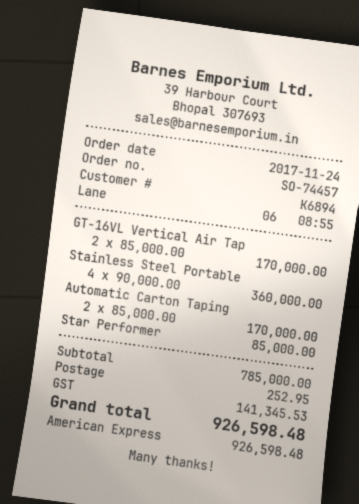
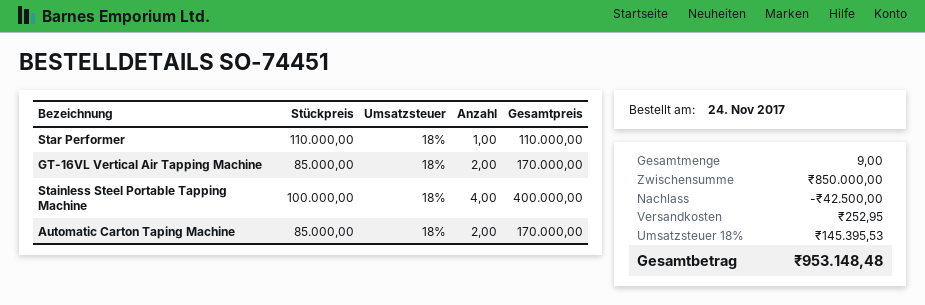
order number: SO-74457 -> SO-74451
Stainless Steel Portable: 4 x 90000.00 = 360000.00 -> 4 x 100000.00 = 400000.00
Star Performer: 1 x 85000.00 = 85000.00 -> 1 x 110000.00 = 110000.00
subtotal: 785000.00 -> 850000.00
discount: none -> 42500.00
tax: 141345.53 -> 145395.53
total: 926598.48 -> 953148.48

